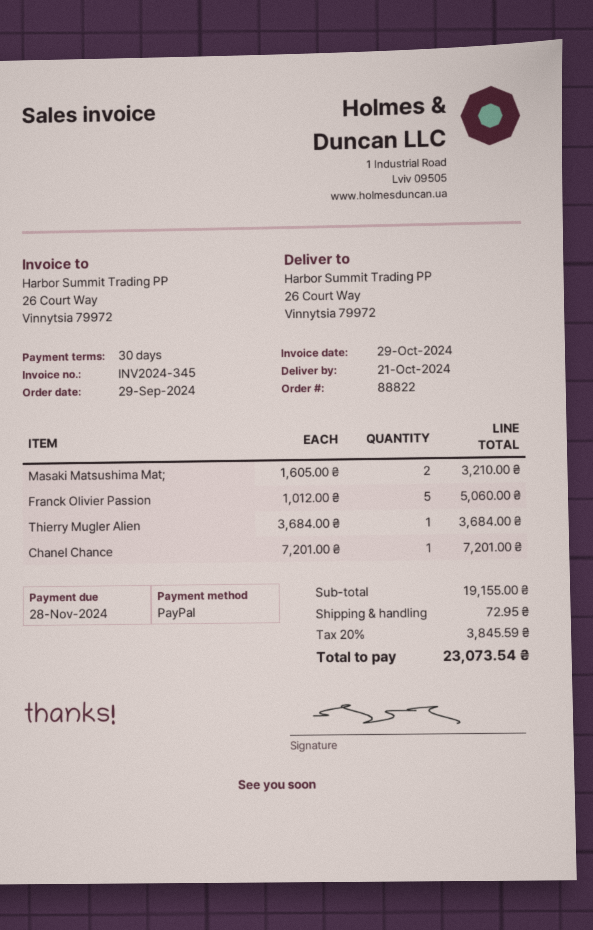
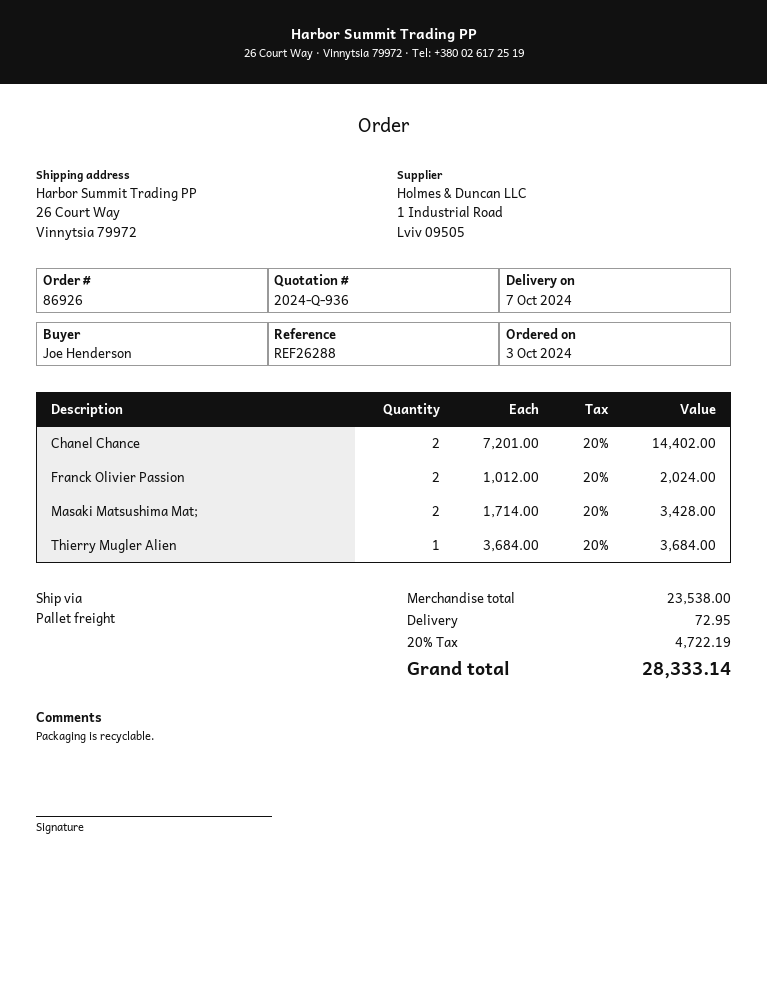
order number: 88822 -> 86926
order date: 2024-09-29 -> 2024-10-03
delivery date: 2024-10-21 -> 2024-10-07
Masaki Matsushima Mat;: 2 x 1605.00 = 3210.00 -> 2 x 1714.00 = 3428.00
Franck Olivier Passion: 5 x 1012.00 = 5060.00 -> 2 x 1012.00 = 2024.00
Chanel Chance: 1 x 7201.00 = 7201.00 -> 2 x 7201.00 = 14402.00
subtotal: 19155.00 -> 23538.00
tax: 20% = 3845.59 -> 20% = 4722.19
total: 23073.54 -> 28333.14

